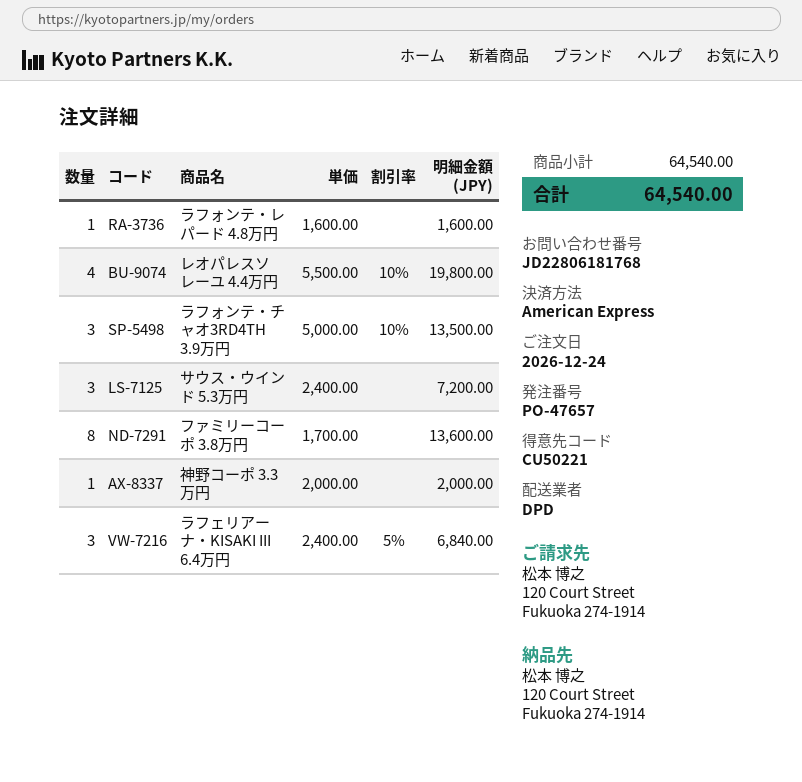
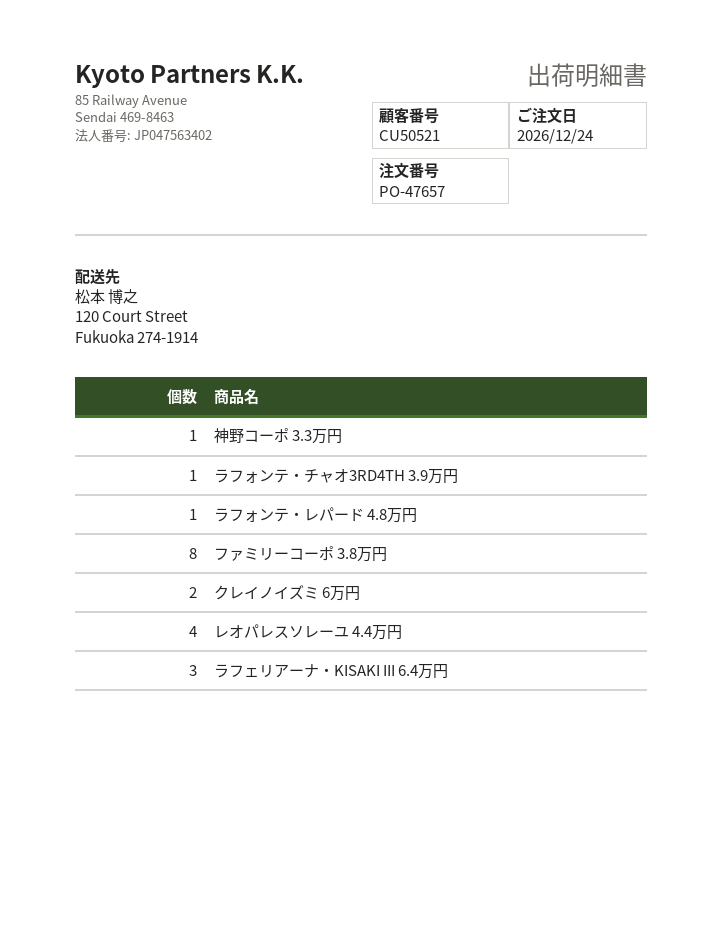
customer number: CU50221 -> CU50521
ラフォンテ・チャオ3RD4TH 3.9万円: 3 -> 1
サウス・ウインド 5.3万円: 3 -> none
クレイノイズミ 6万円: none -> 2

